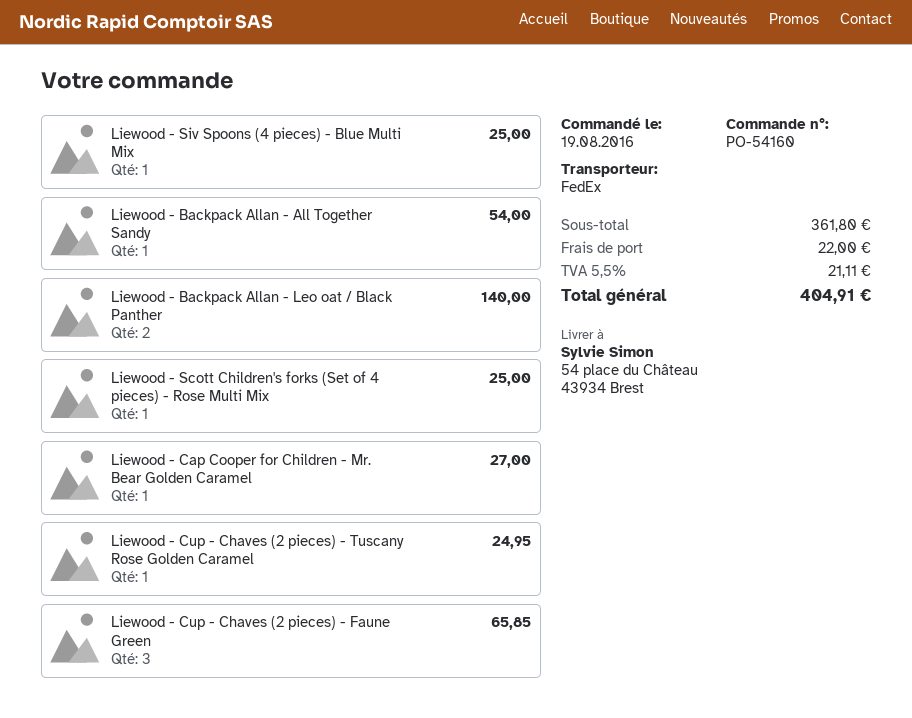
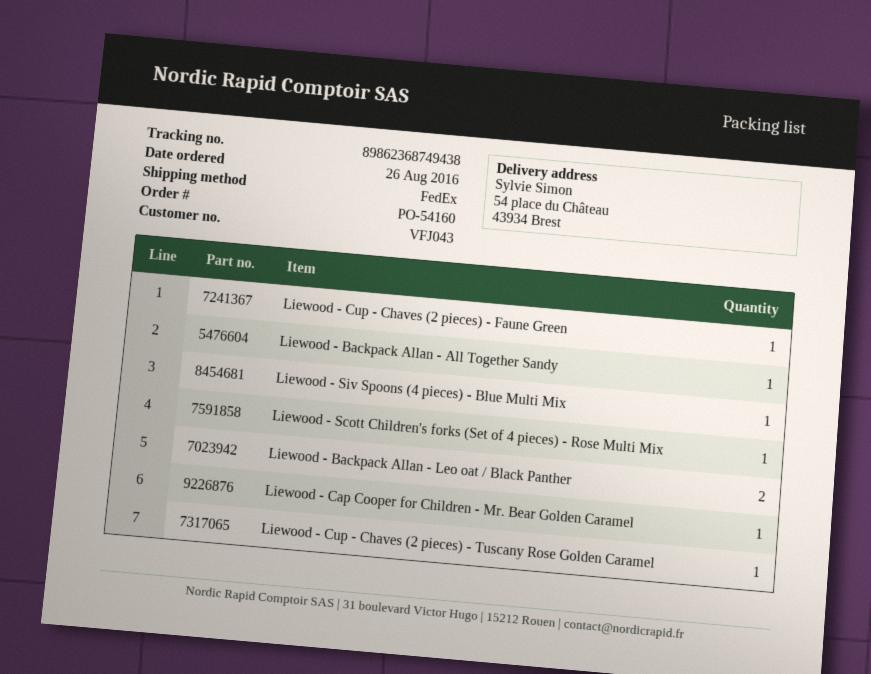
order date: 2016-08-19 -> 2016-08-26
Liewood - Cup - Chaves (2 pieces) - Faune Green: 3 -> 1

